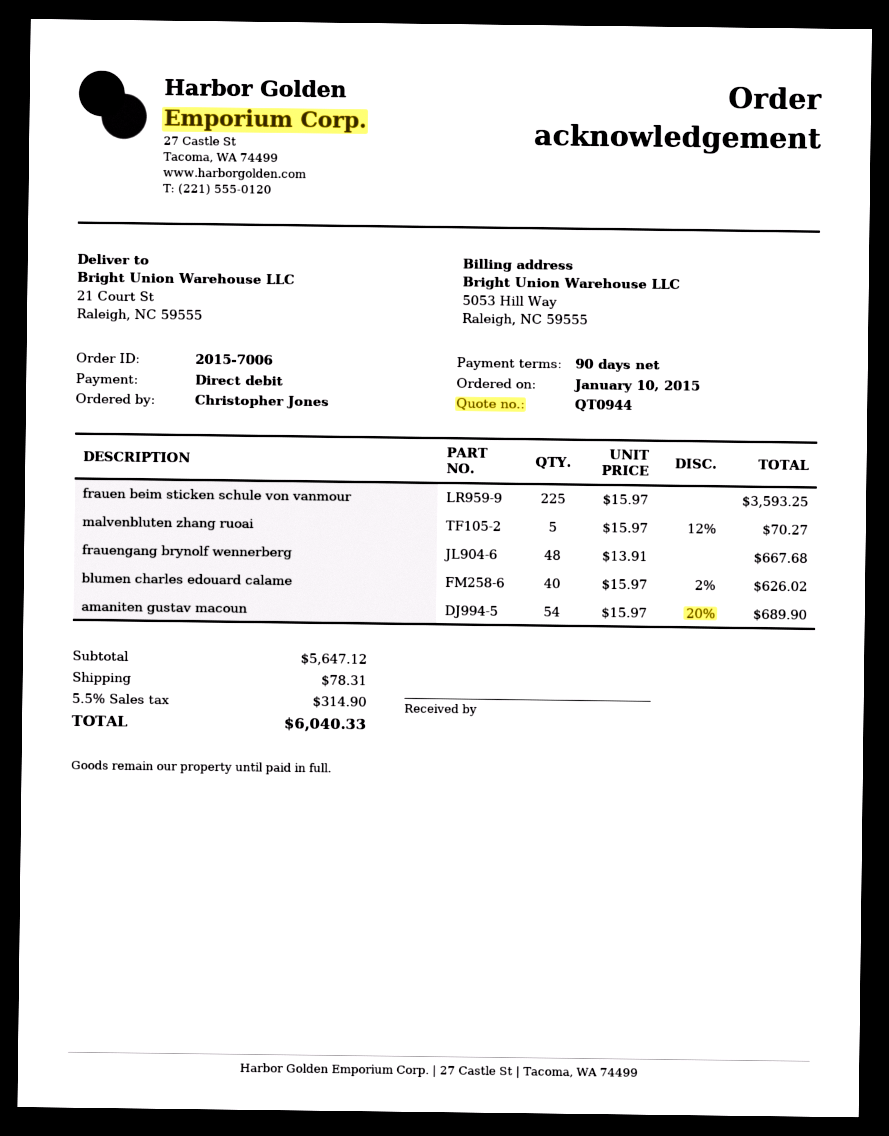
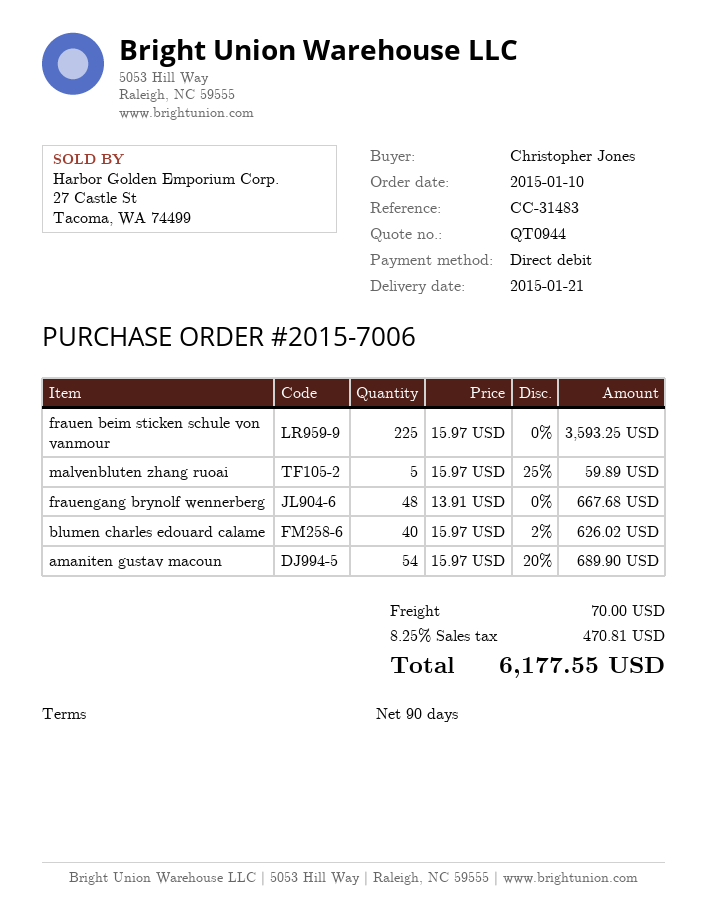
malvenbluten zhang ruoai: 5 x 15.97 - 12% = 70.27 -> 5 x 15.97 - 25% = 59.89
shipping: 78.31 -> 70.00
tax: 5.5% = 314.90 -> 8.25% = 470.81
total: 6040.33 -> 6177.55

